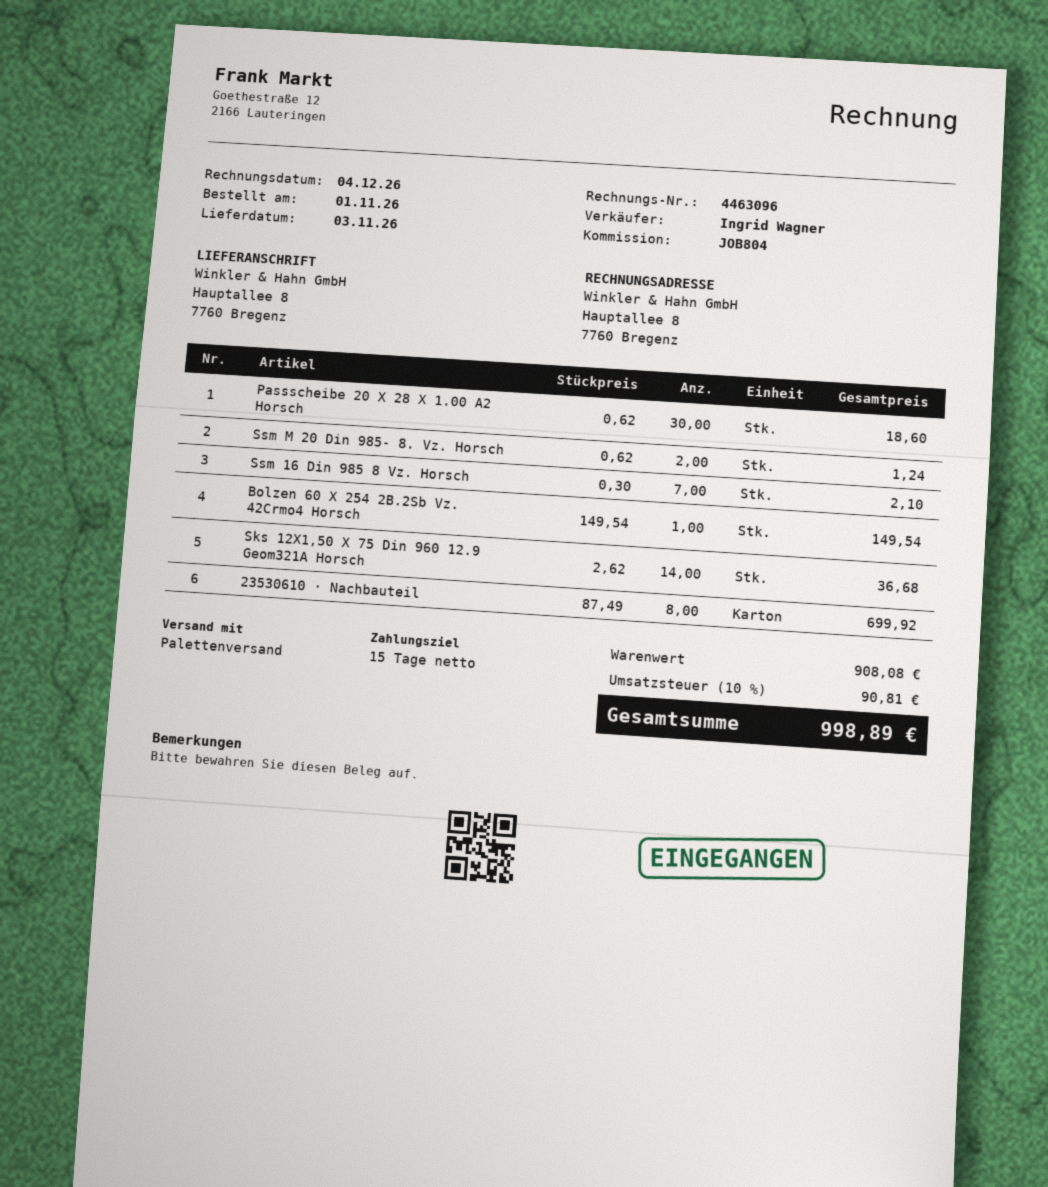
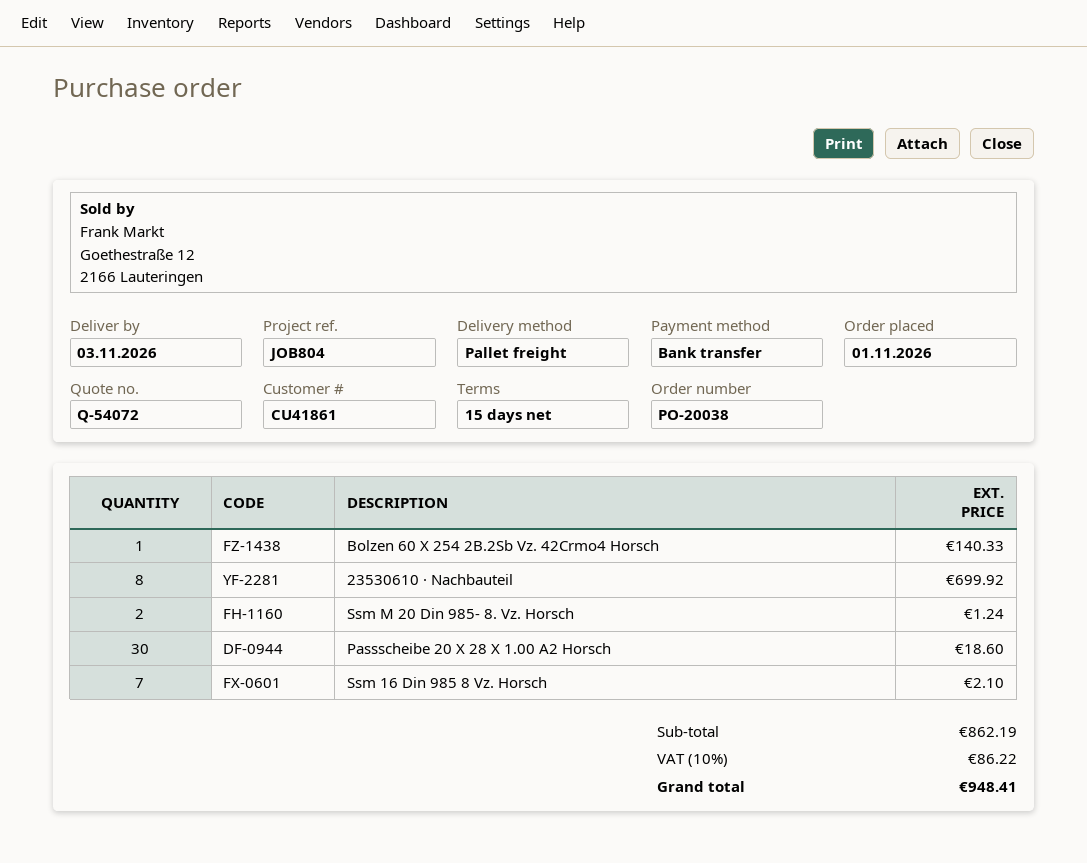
Bolzen 60 X 254 2B.2Sb Vz. 42Crmo4 Horsch: 1 for 149.54 -> 1 for 140.33
Sks 12X1,50 X 75 Din 960 12.9 Geom321A Horsch: 14 for 36.68 -> none
subtotal: 908.08 -> 862.19
tax: 10% = 90.81 -> 10% = 86.22
total: 998.89 -> 948.41

